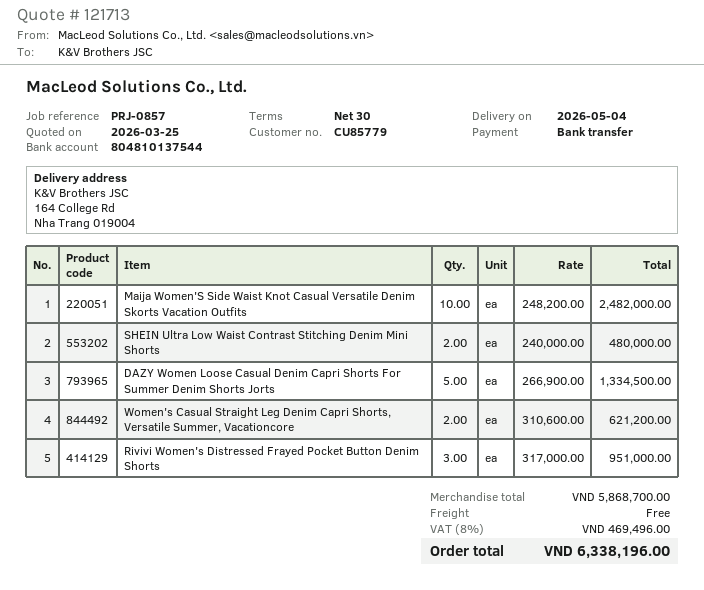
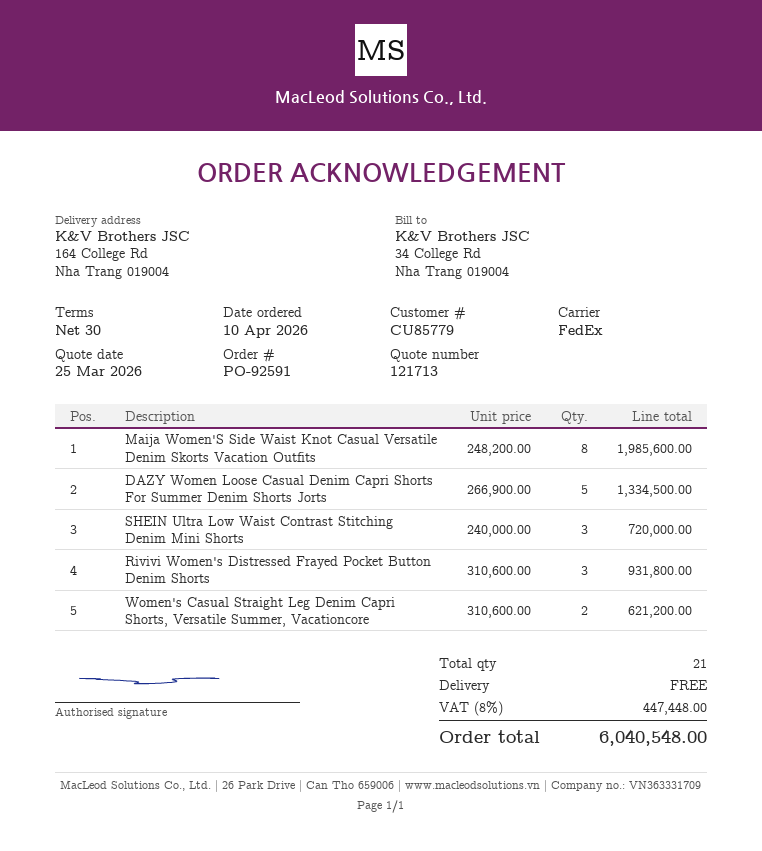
Maija Women'S Side Waist Knot Casual Versatile Denim Skorts Vacation Outfits: 10 x 248200.00 = 2482000.00 -> 8 x 248200.00 = 1985600.00
SHEIN Ultra Low Waist Contrast Stitching Denim Mini Shorts: 2 x 240000.00 = 480000.00 -> 3 x 240000.00 = 720000.00
Rivivi Women's Distressed Frayed Pocket Button Denim Shorts: 3 x 317000.00 = 951000.00 -> 3 x 310600.00 = 931800.00
tax: 8% = 469496.00 -> 8% = 447448.00
total: 6338196.00 -> 6040548.00

